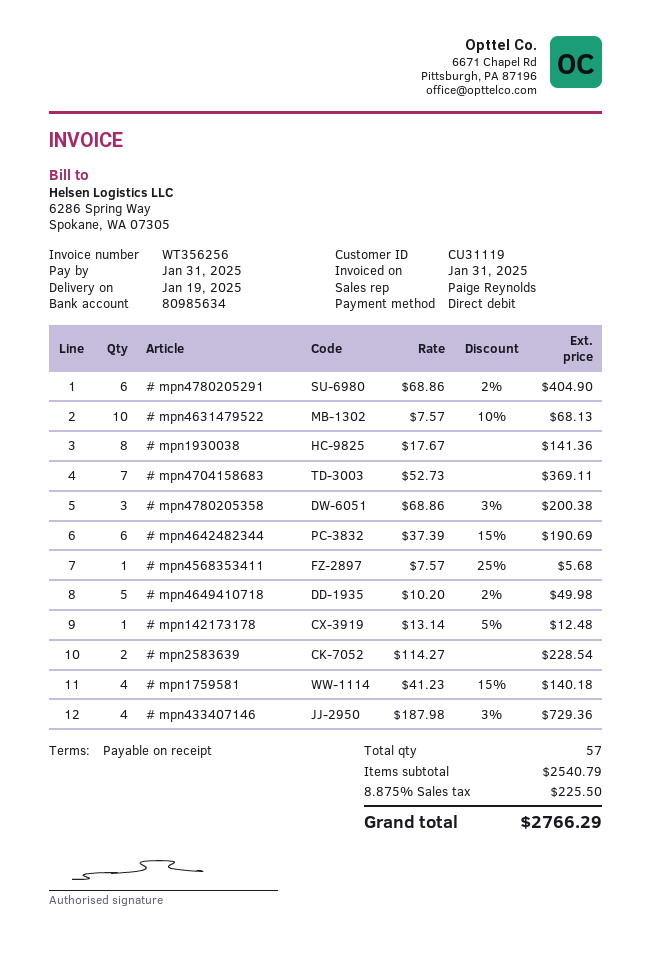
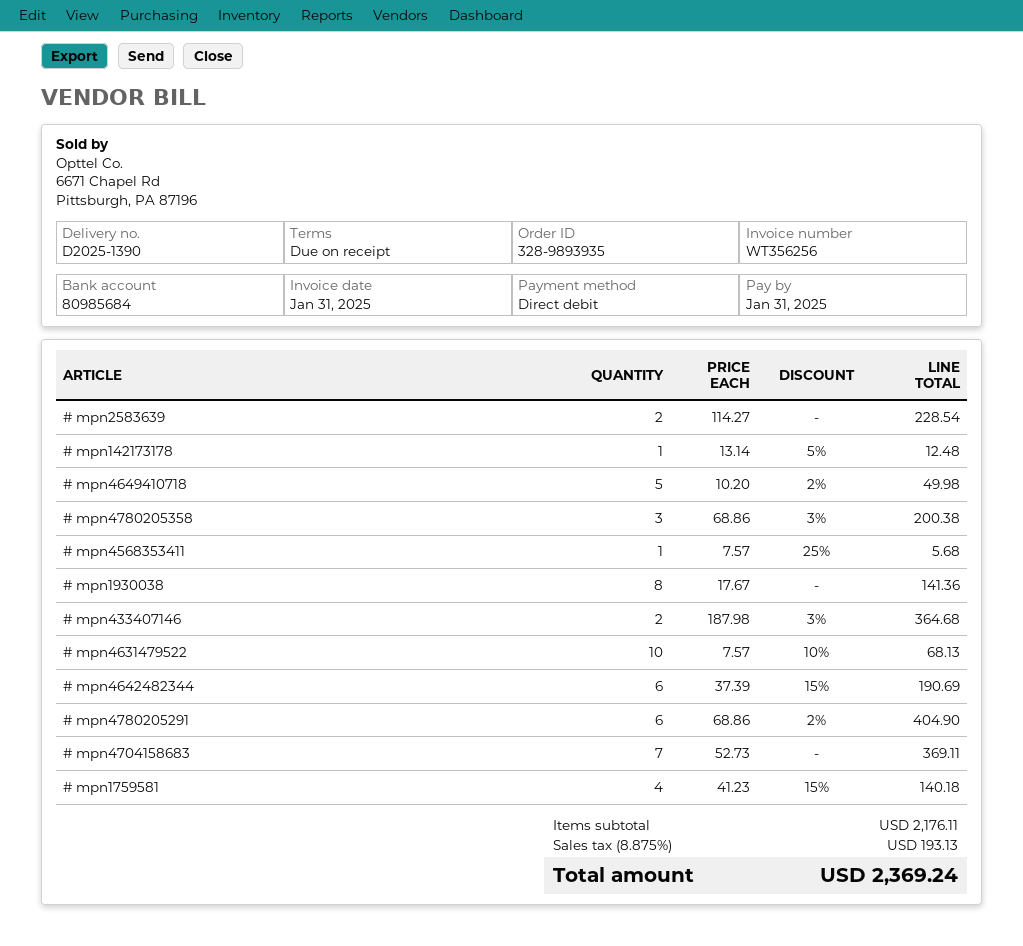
bank account: 80985634 -> 80985684
# mpn433407146: 4 x 187.98 - 3% = 729.36 -> 2 x 187.98 - 3% = 364.68
subtotal: 2540.79 -> 2176.11
tax: 8.875% = 225.50 -> 8.875% = 193.13
total: 2766.29 -> 2369.24

